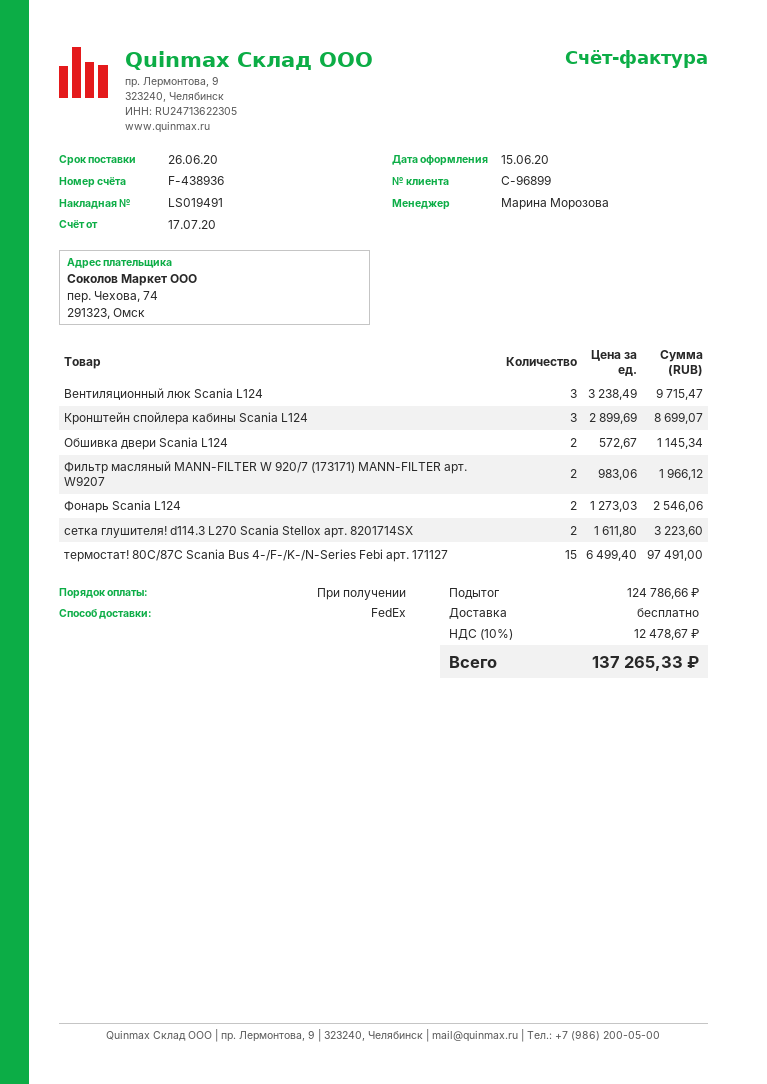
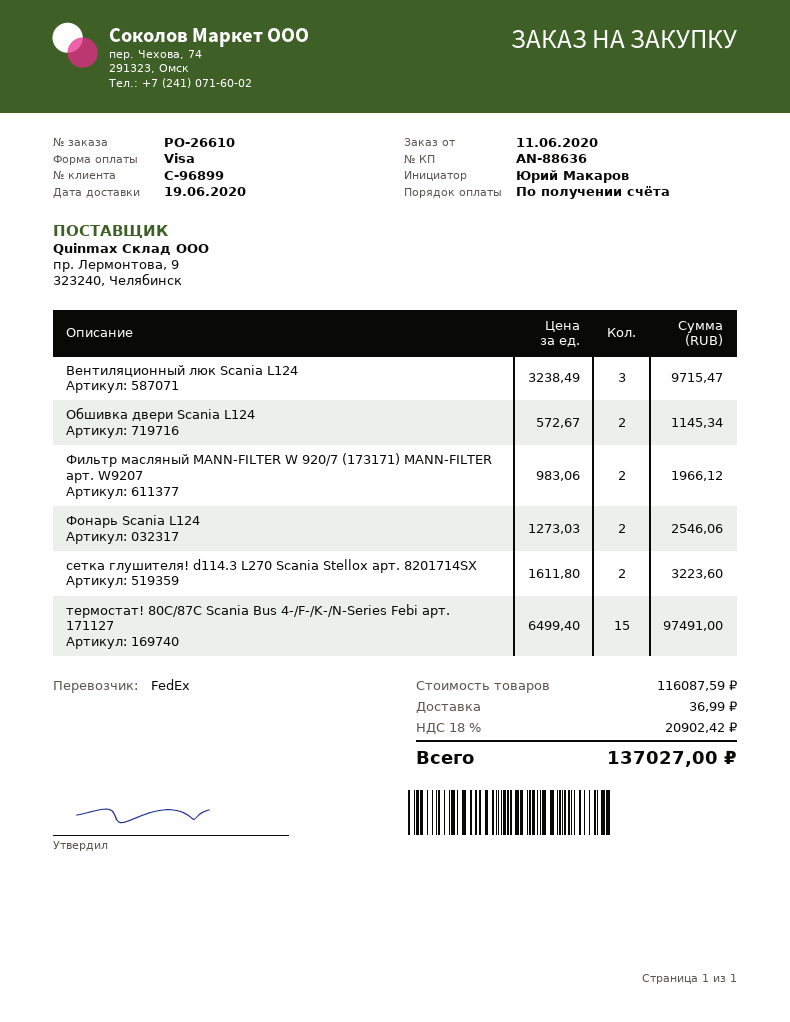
order date: 2020-06-15 -> 2020-06-11
delivery date: 2020-06-26 -> 2020-06-19
Кронштейн спойлера кабины Scania L124: 3 x 2899.69 = 8699.07 -> none
subtotal: 124786.66 -> 116087.59
shipping: 0.00 -> 36.99
tax: 10% = 12478.67 -> 18% = 20902.42
total: 137265.33 -> 137027.00

